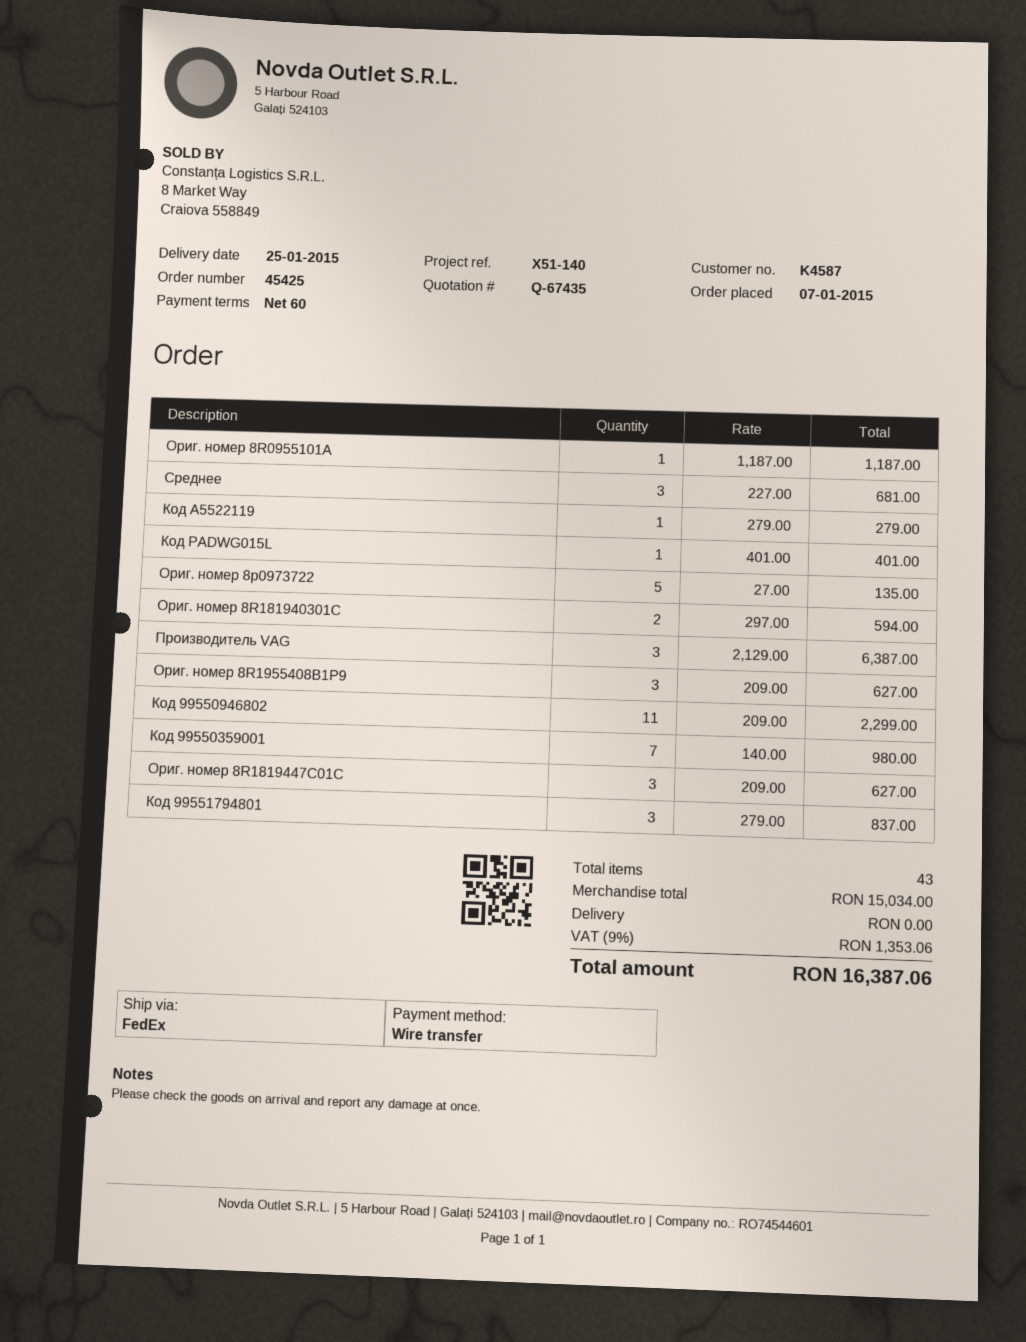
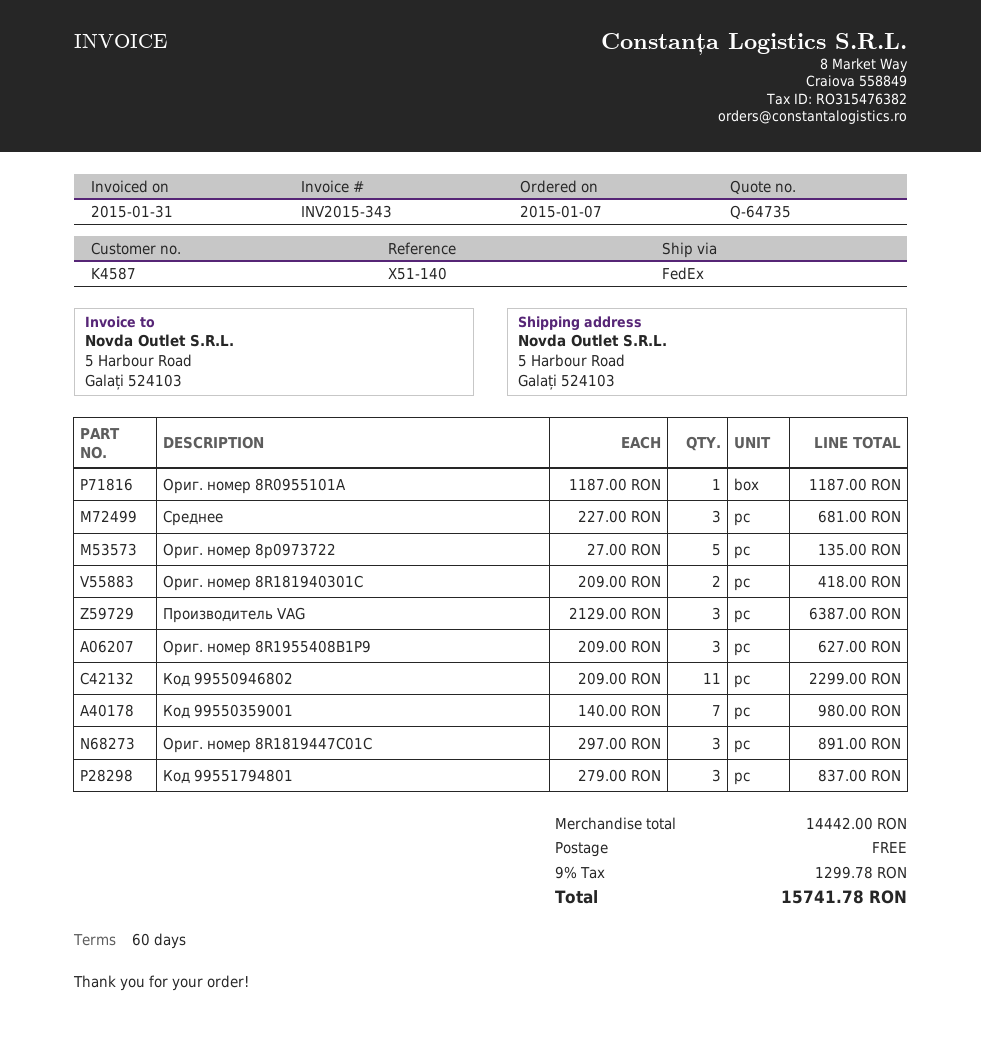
quote number: Q-67435 -> Q-64735
Код A5522119: 1 x 279.00 = 279.00 -> none
Код PADWG015L: 1 x 401.00 = 401.00 -> none
Ориг. номер 8R181940301C: 2 x 297.00 = 594.00 -> 2 x 209.00 = 418.00
Ориг. номер 8R1819447C01C: 3 x 209.00 = 627.00 -> 3 x 297.00 = 891.00
subtotal: 15034.00 -> 14442.00
tax: 9% = 1353.06 -> 9% = 1299.78
total: 16387.06 -> 15741.78

